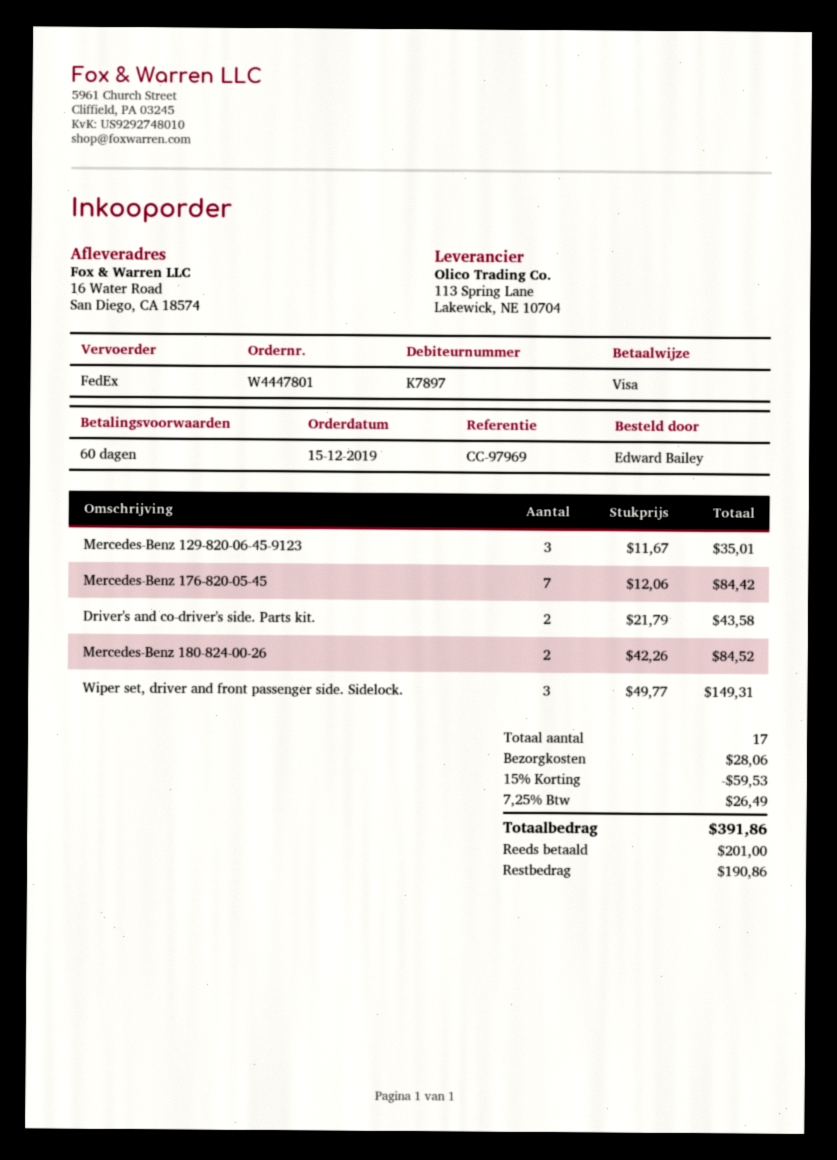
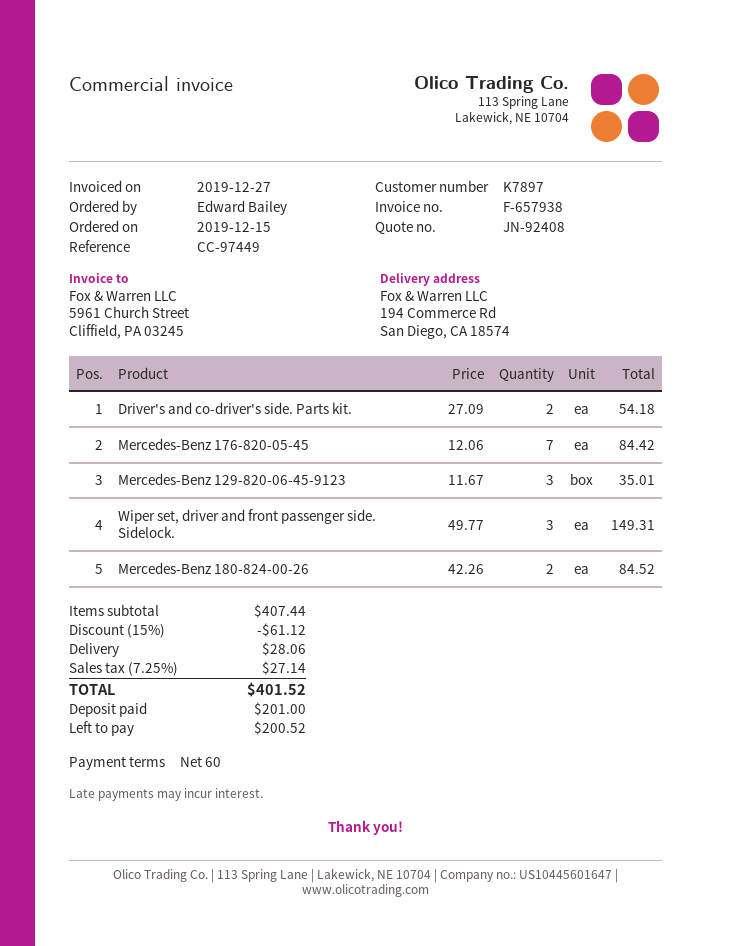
reference: CC-97969 -> CC-97449
ship to: 16 Water Road, San Diego, CA 18574 -> 194 Commerce Rd, San Diego, CA 18574
Driver's and co-driver's side. Parts kit.: 2 x 21.79 = 43.58 -> 2 x 27.09 = 54.18
discount: 15% = 59.53 -> 15% = 61.12
tax: 7.25% = 26.49 -> 7.25% = 27.14
total: 391.86 -> 401.52
balance: 190.86 -> 200.52

